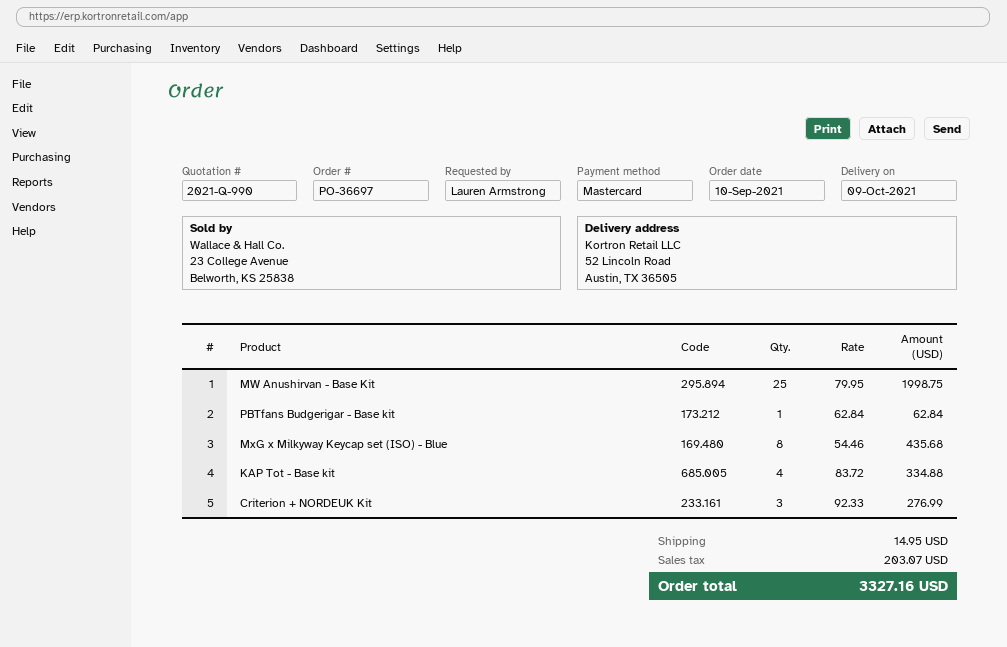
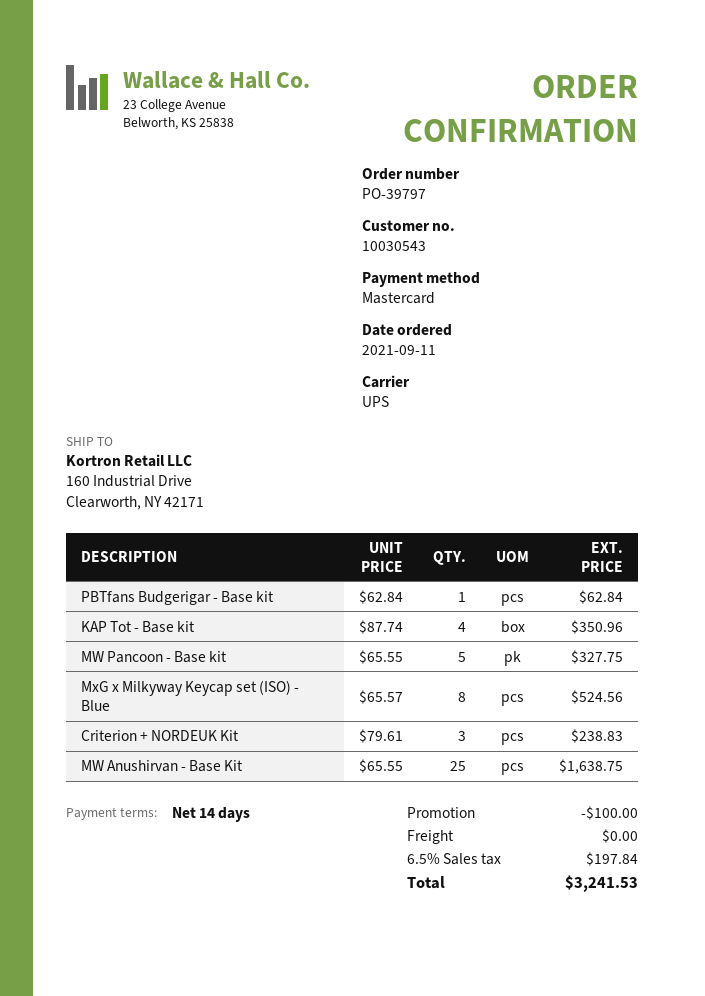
order number: PO-36697 -> PO-39797
order date: 2021-09-10 -> 2021-09-11
ship to: 52 Lincoln Road, Austin, TX 36505 -> 160 Industrial Drive, Clearworth, NY 42171
MW Anushirvan - Base Kit: 25 x 79.95 = 1998.75 -> 25 x 65.55 = 1638.75
MxG x Milkyway Keycap set (ISO) - Blue: 8 x 54.46 = 435.68 -> 8 x 65.57 = 524.56
KAP Tot - Base kit: 4 x 83.72 = 334.88 -> 4 x 87.74 = 350.96
Criterion + NORDEUK Kit: 3 x 92.33 = 276.99 -> 3 x 79.61 = 238.83
MW Pancoon - Base kit: none -> 5 x 65.55 = 327.75
discount: none -> 100.00
shipping: 14.95 -> 0.00
tax: 203.07 -> 197.84
total: 3327.16 -> 3241.53

